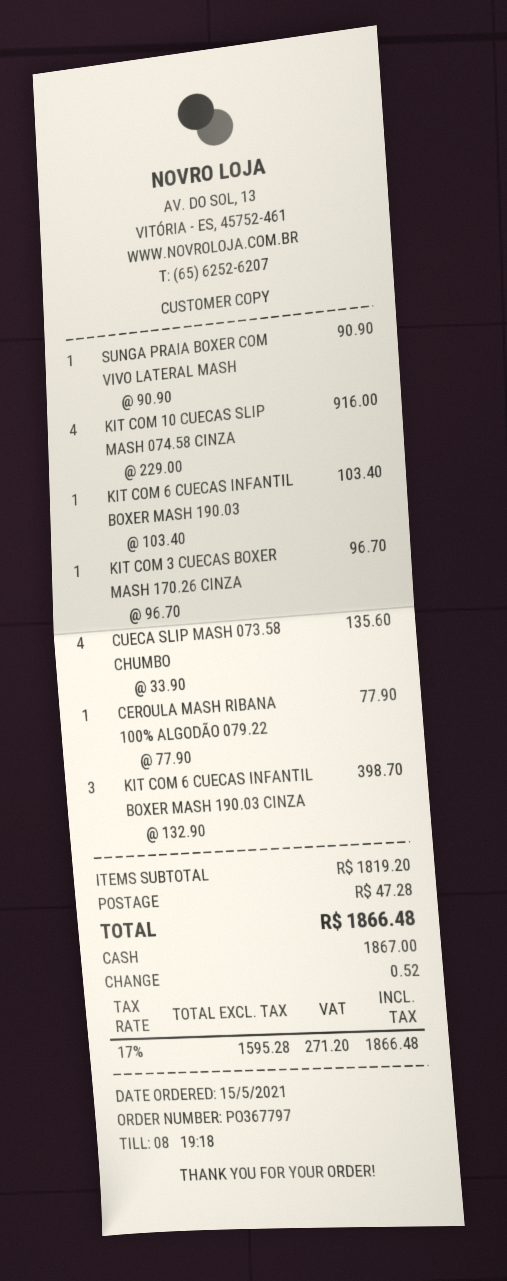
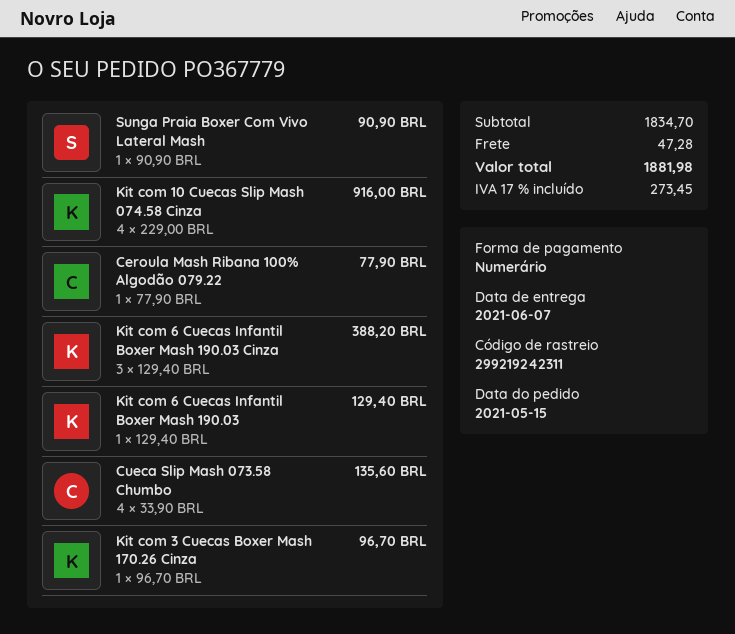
order number: PO367797 -> PO367779
KIT COM 6 CUECAS INFANTIL BOXER MASH 190.03: 1 x 103.40 = 103.40 -> 1 x 129.40 = 129.40
KIT COM 6 CUECAS INFANTIL BOXER MASH 190.03 CINZA: 3 x 132.90 = 398.70 -> 3 x 129.40 = 388.20
subtotal: 1819.20 -> 1834.70
tax: 17% = 271.20 -> 17% = 273.45
total: 1866.48 -> 1881.98

